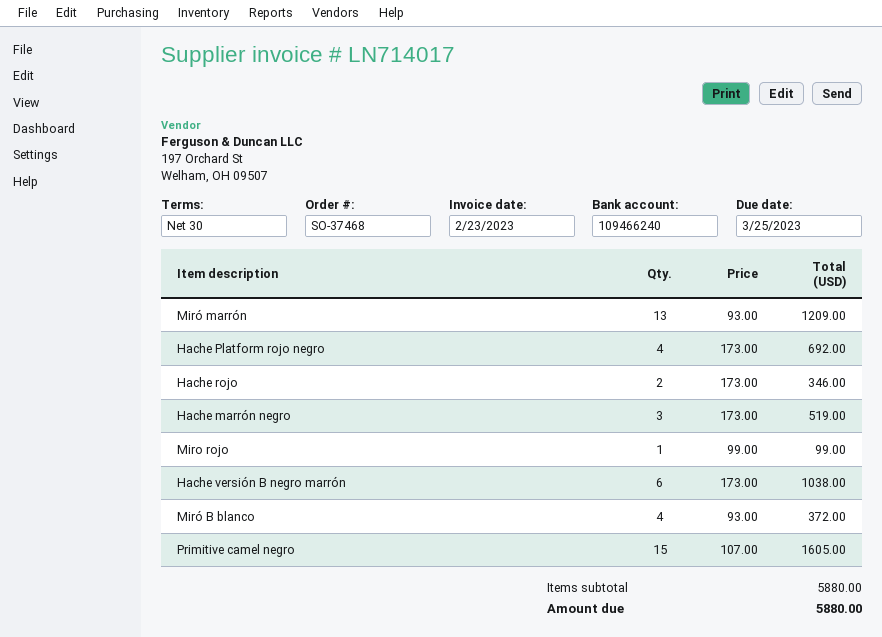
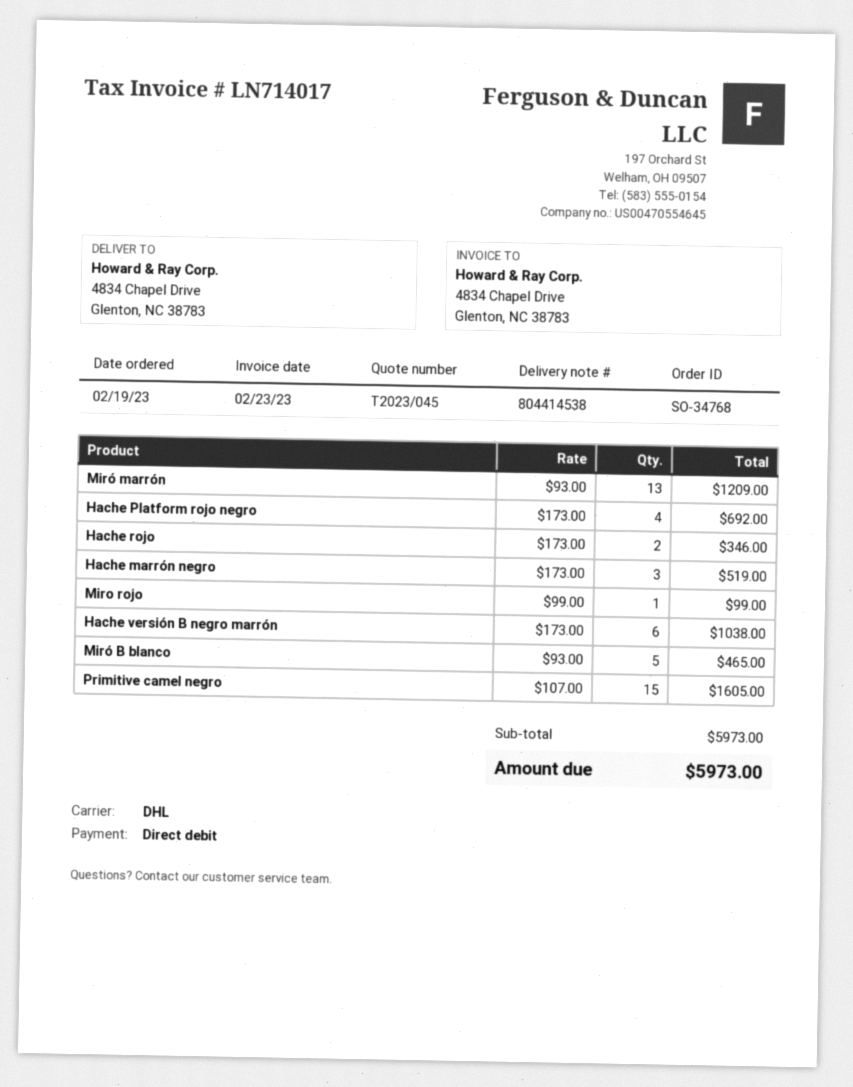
order number: SO-37468 -> SO-34768
Miró B blanco: 4 x 93.00 = 372.00 -> 5 x 93.00 = 465.00
subtotal: 5880.00 -> 5973.00
total: 5880.00 -> 5973.00

